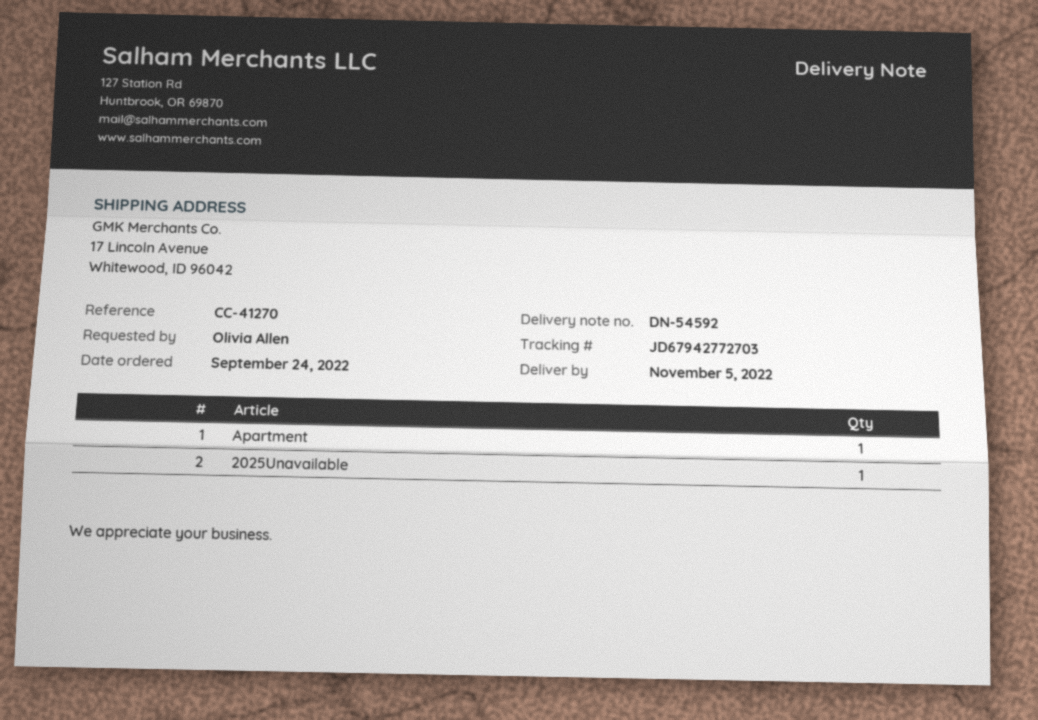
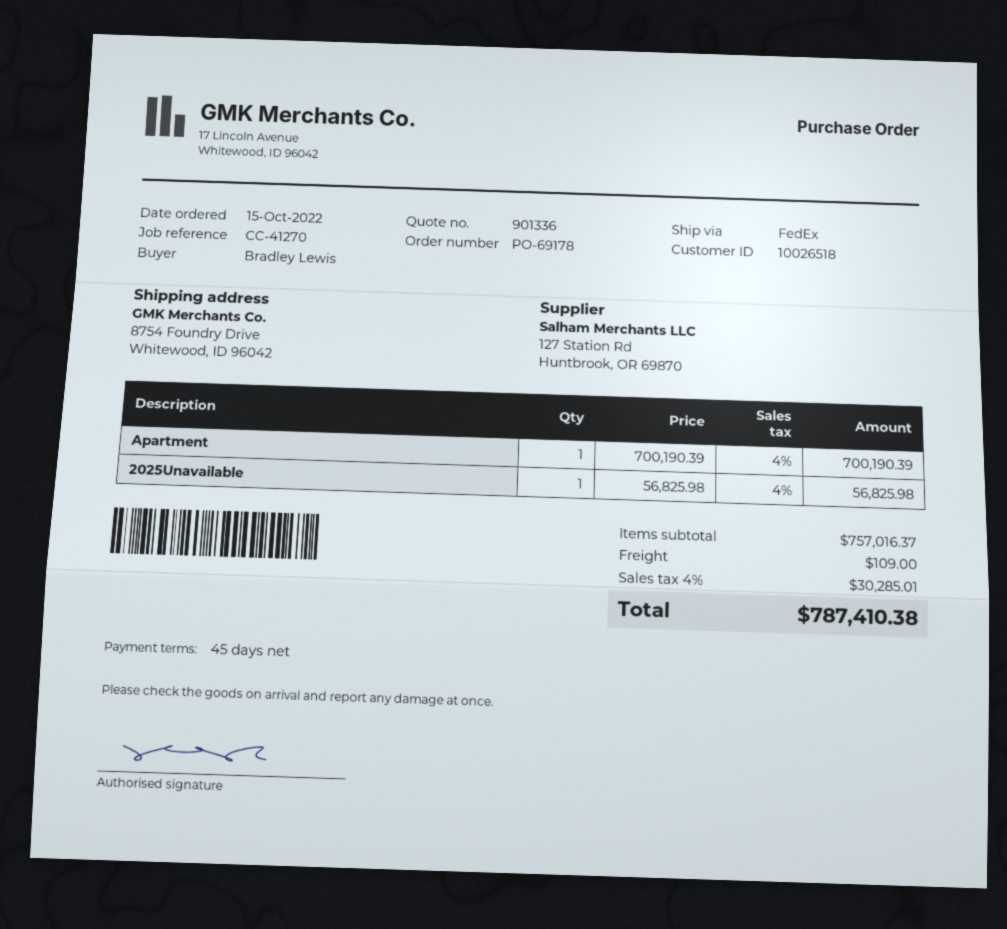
order date: 2022-09-24 -> 2022-10-15
ordered by: Olivia Allen -> Bradley Lewis
ship to: 17 Lincoln Avenue, Whitewood, ID 96042 -> 8754 Foundry Drive, Whitewood, ID 96042

